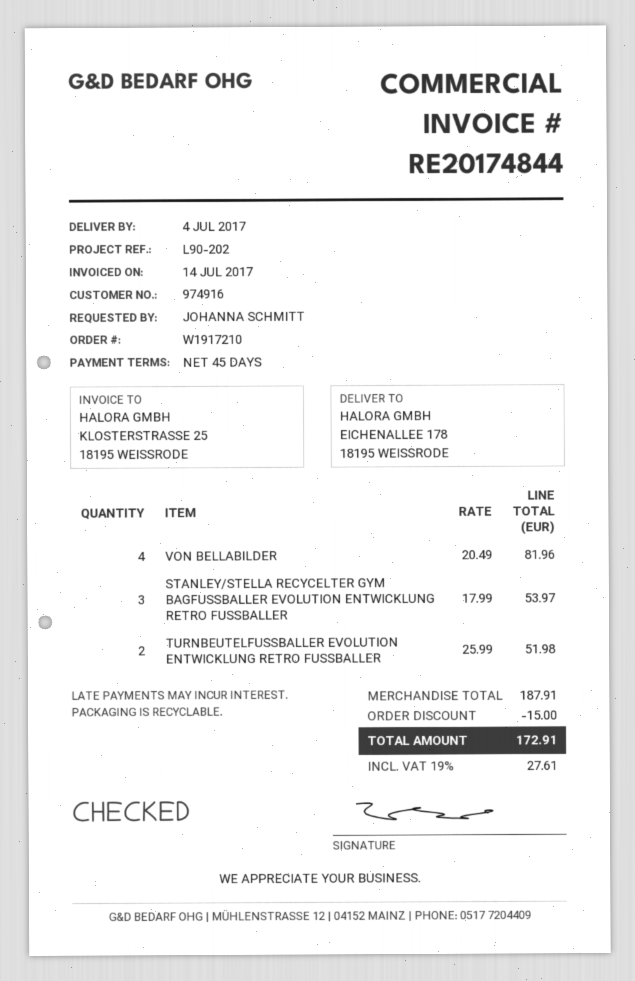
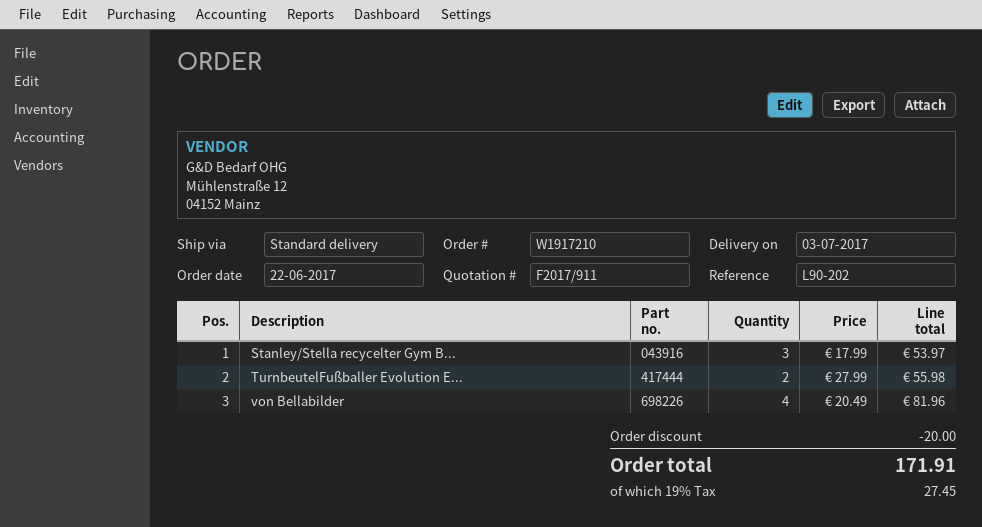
delivery date: 2017-07-04 -> 2017-07-03
TURNBEUTELFUSSBALLER EVOLUTION ENTWICKLUNG RETRO FUSSBALLER: 2 x 25.99 = 51.98 -> 2 x 27.99 = 55.98
discount: 15.00 -> 20.00
tax: 19% = 27.61 -> 19% = 27.45
total: 172.91 -> 171.91

